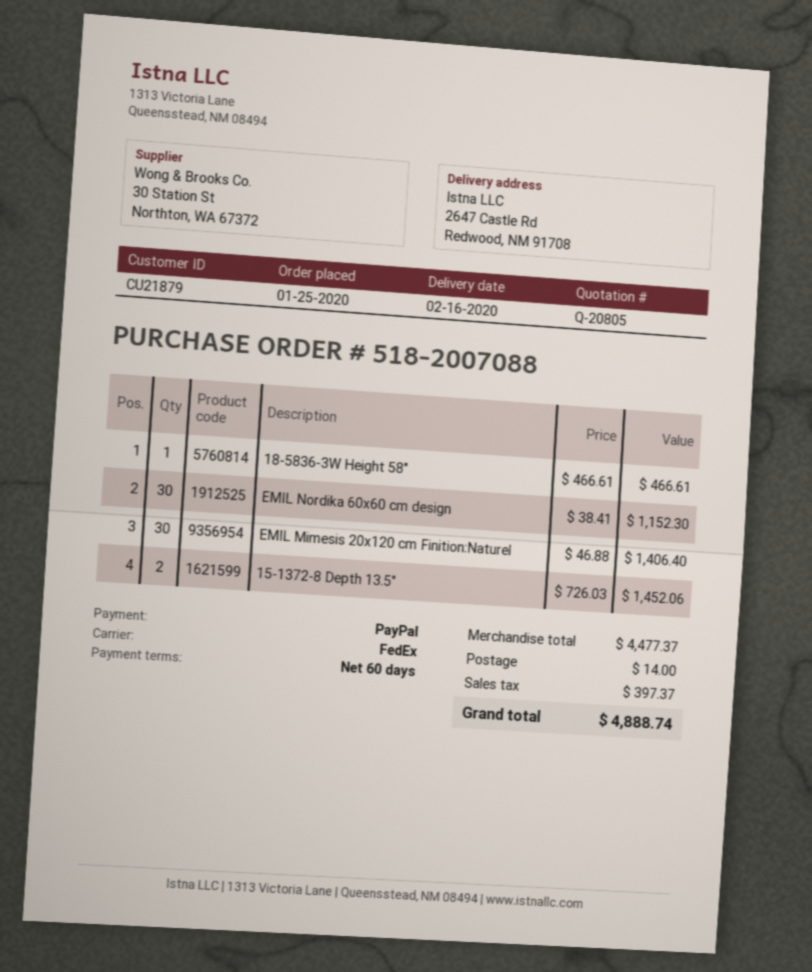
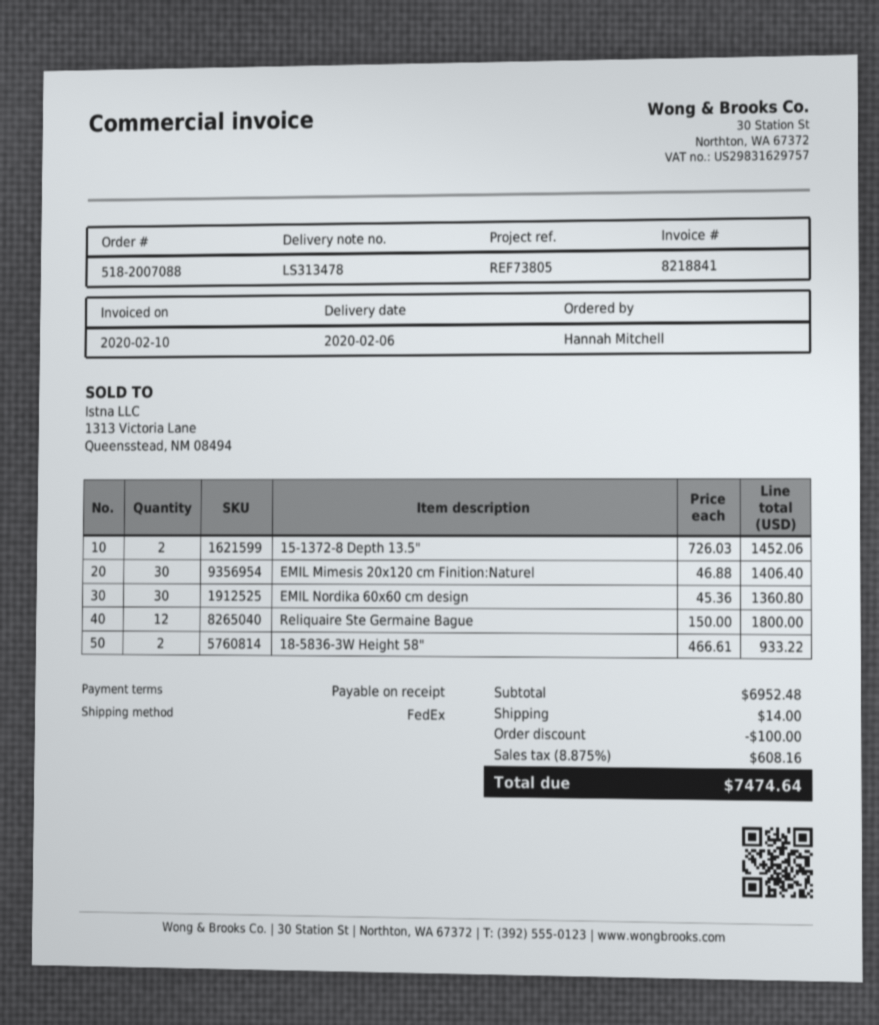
delivery date: 2020-02-16 -> 2020-02-06
payment terms: 60 days -> on receipt
18-5836-3W Height 58": 1 x 466.61 = 466.61 -> 2 x 466.61 = 933.22
EMIL Nordika 60x60 cm design: 30 x 38.41 = 1152.30 -> 30 x 45.36 = 1360.80
Reliquaire Ste Germaine Bague: none -> 12 x 150.00 = 1800.00
subtotal: 4477.37 -> 6952.48
discount: none -> 100.00
tax: 397.37 -> 608.16
total: 4888.74 -> 7474.64

